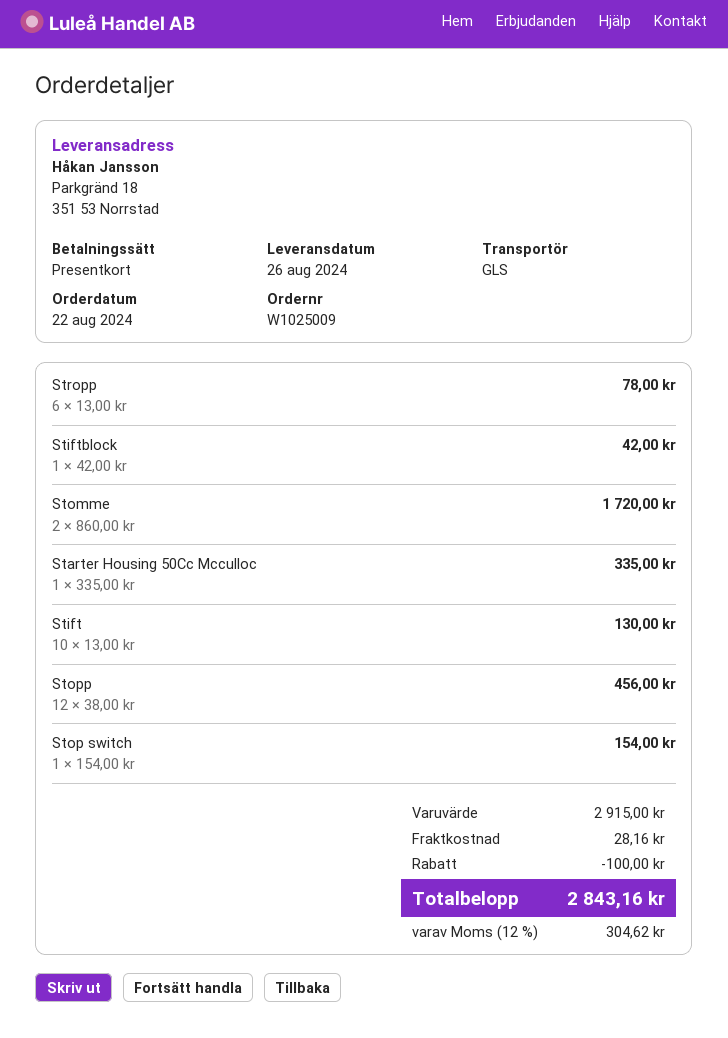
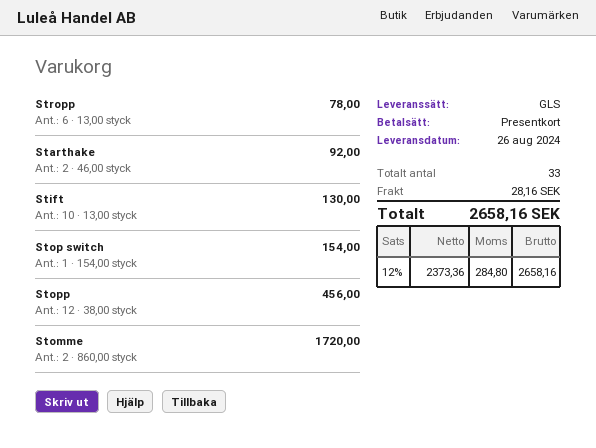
Stiftblock: 1 x 42.00 = 42.00 -> none
Starter Housing 50Cc Mcculloc: 1 x 335.00 = 335.00 -> none
Starthake: none -> 2 x 46.00 = 92.00
discount: 100.00 -> none
tax: 12% = 304.62 -> 12% = 284.80
total: 2843.16 -> 2658.16

